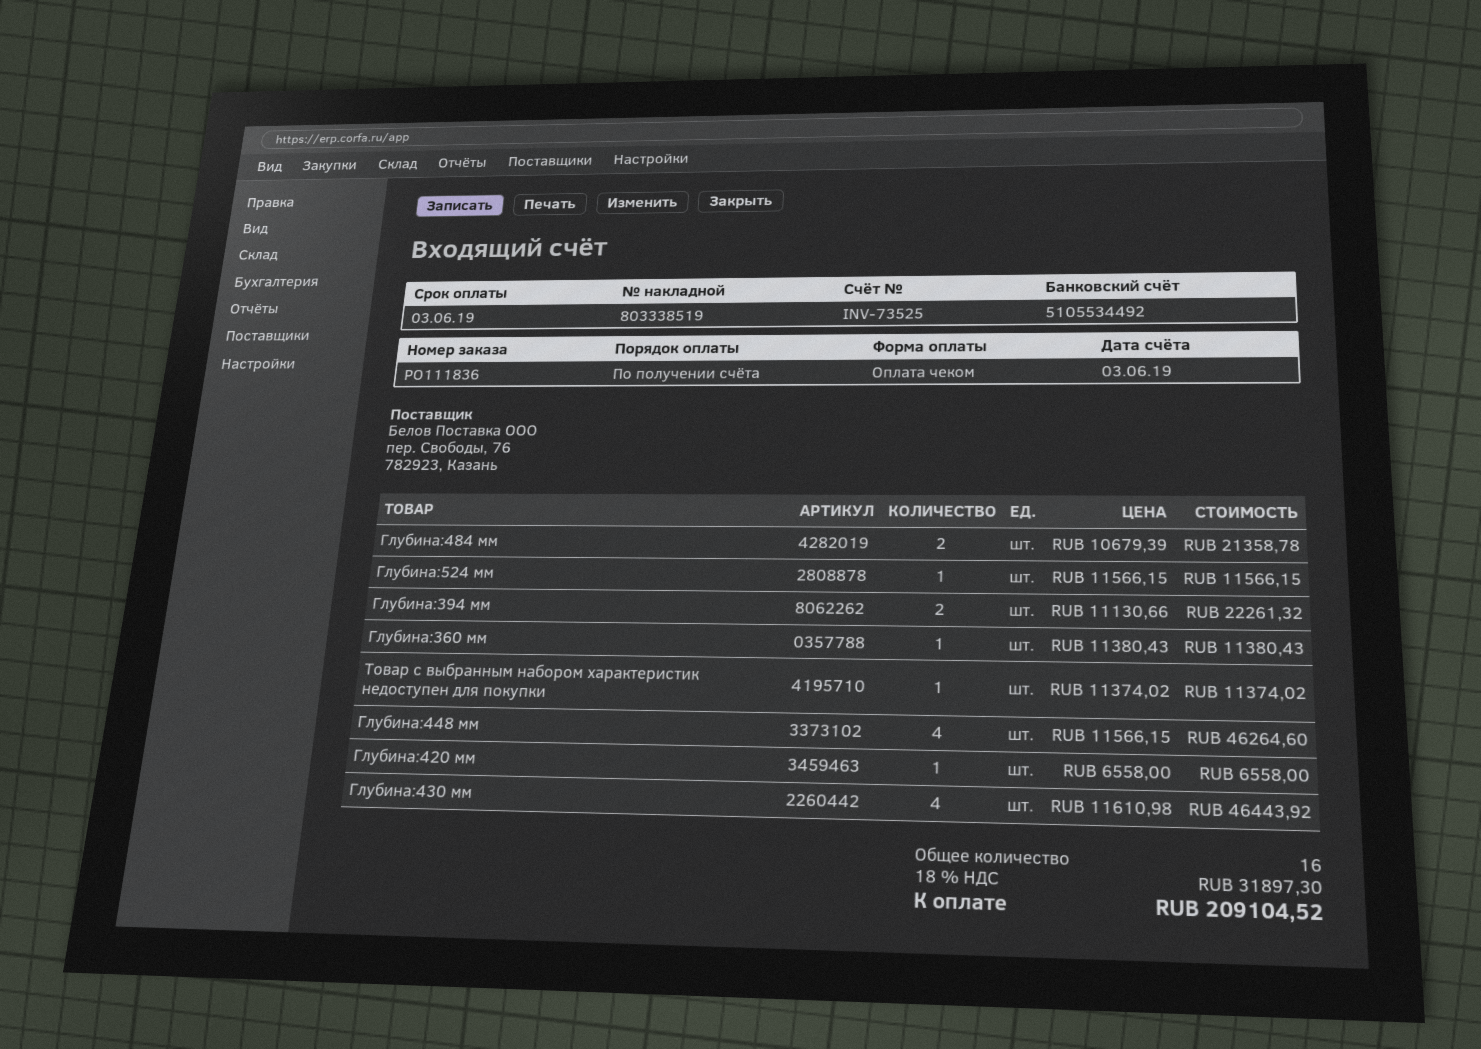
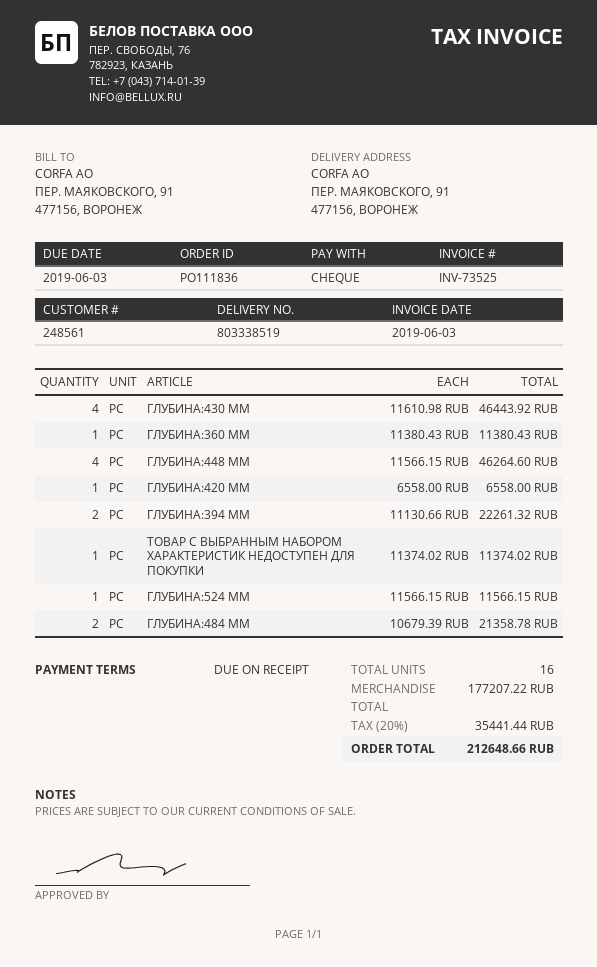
tax: 18% = 31897.30 -> 20% = 35441.44
total: 209104.52 -> 212648.66

